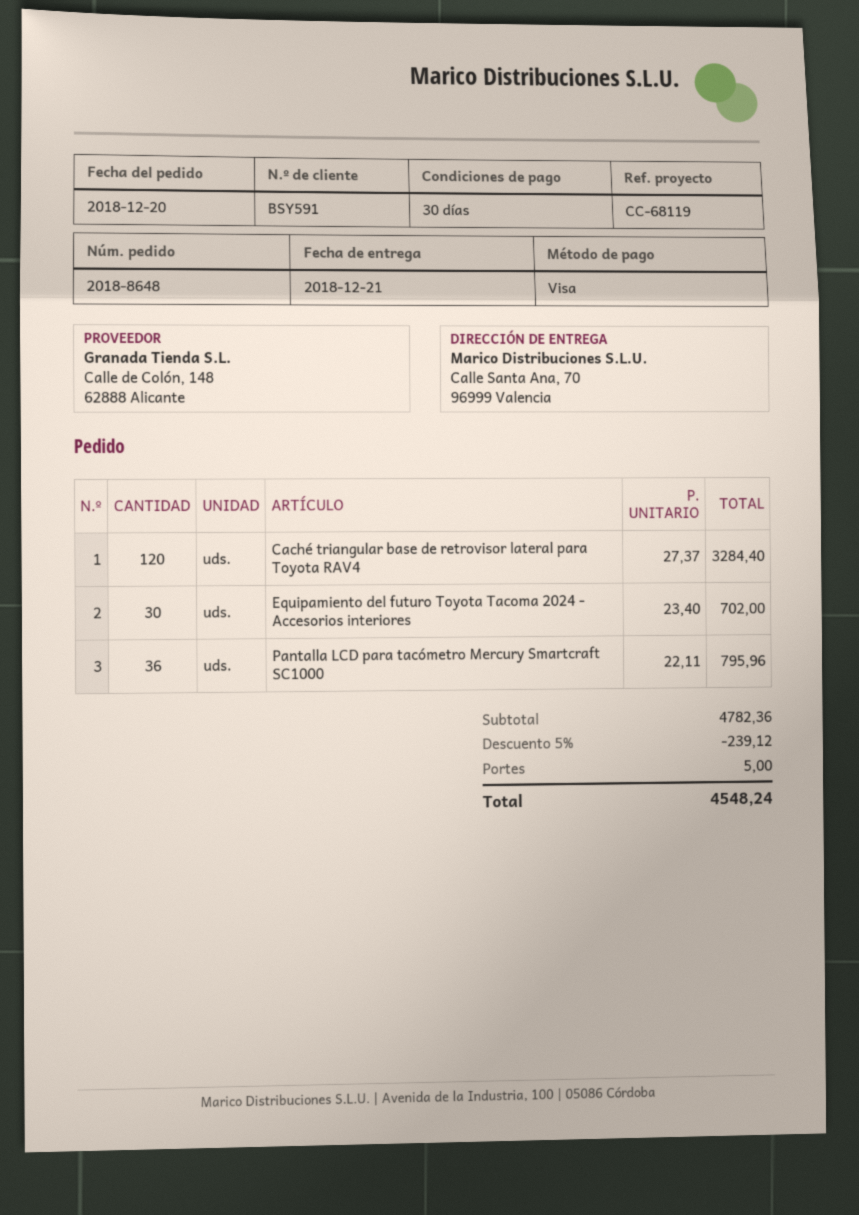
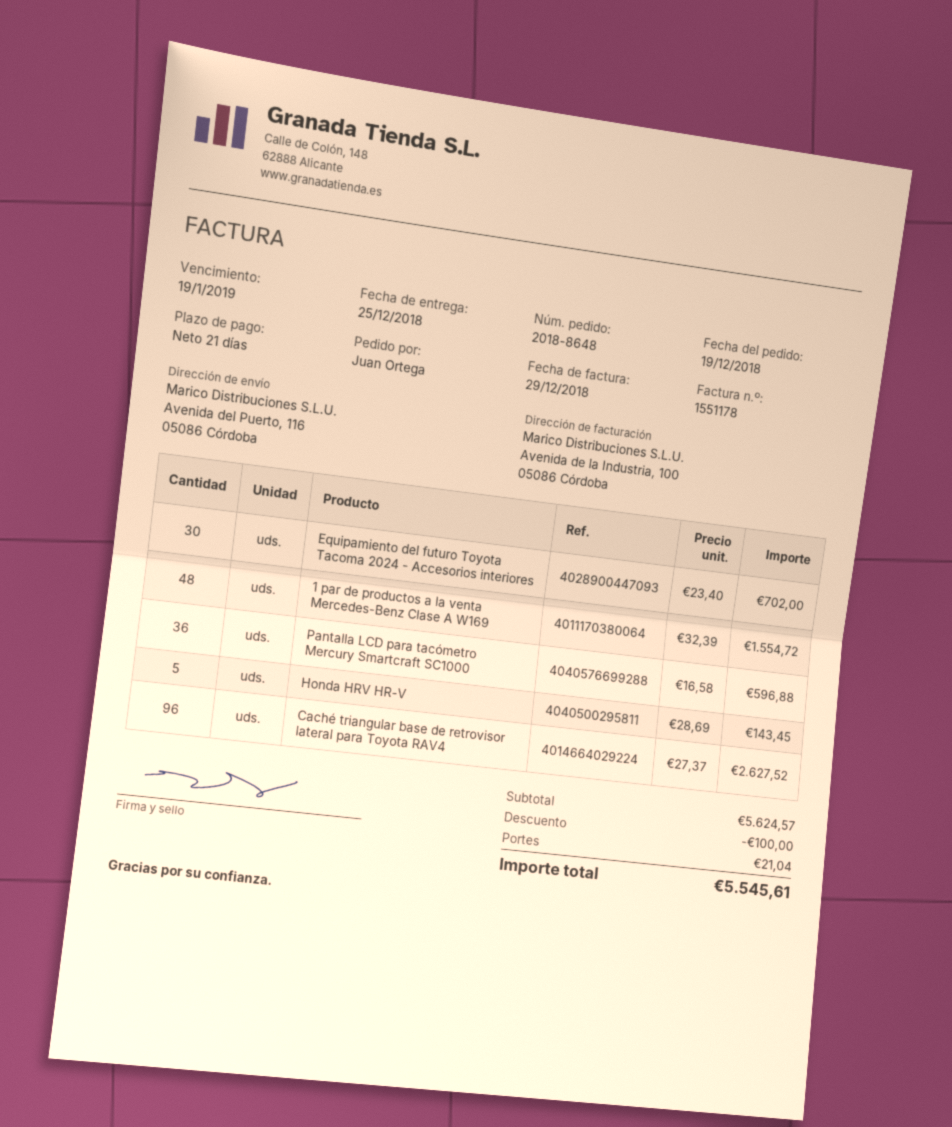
order date: 2018-12-20 -> 2018-12-19
delivery date: 2018-12-21 -> 2018-12-25
payment terms: 30 days -> 21 days
ship to: Calle Santa Ana, 70, 96999 Valencia -> Avenida del Puerto, 116, 05086 Córdoba
Caché triangular base de retrovisor lateral para Toyota RAV4: 120 x 27.37 = 3284.40 -> 96 x 27.37 = 2627.52
Pantalla LCD para tacómetro Mercury Smartcraft SC1000: 36 x 22.11 = 795.96 -> 36 x 16.58 = 596.88
1 par de productos a la venta Mercedes-Benz Clase A W169: none -> 48 x 32.39 = 1554.72
Honda HRV HR-V: none -> 5 x 28.69 = 143.45
subtotal: 4782.36 -> 5624.57
discount: 239.12 -> 100.00
shipping: 5.00 -> 21.04
total: 4548.24 -> 5545.61

